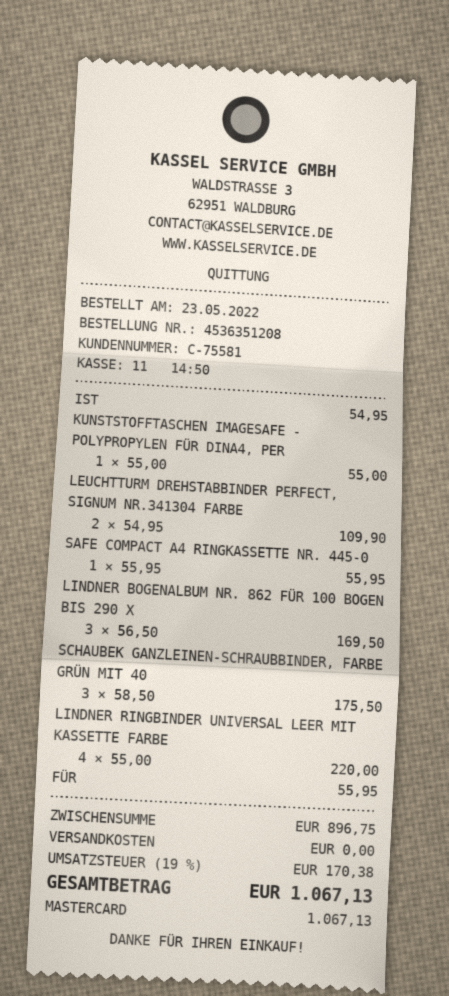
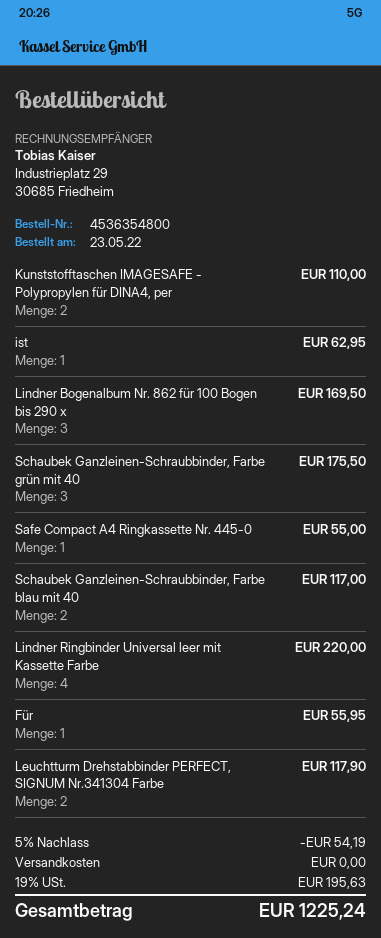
order number: 4536351208 -> 4536354800
IST: 1 for 54.95 -> 1 for 62.95
KUNSTSTOFFTASCHEN IMAGESAFE - POLYPROPYLEN FÜR DINA4, PER: 1 for 55.00 -> 2 for 110.00
LEUCHTTURM DREHSTABBINDER PERFECT, SIGNUM NR.341304 FARBE: 2 for 109.90 -> 2 for 117.90
SAFE COMPACT A4 RINGKASSETTE NR. 445-0: 1 for 55.95 -> 1 for 55.00
Schaubek Ganzleinen-Schraubbinder, Farbe blau mit 40: none -> 2 for 117.00
discount: none -> 5% = 54.19
tax: 19% = 170.38 -> 19% = 195.63
total: 1067.13 -> 1225.24

